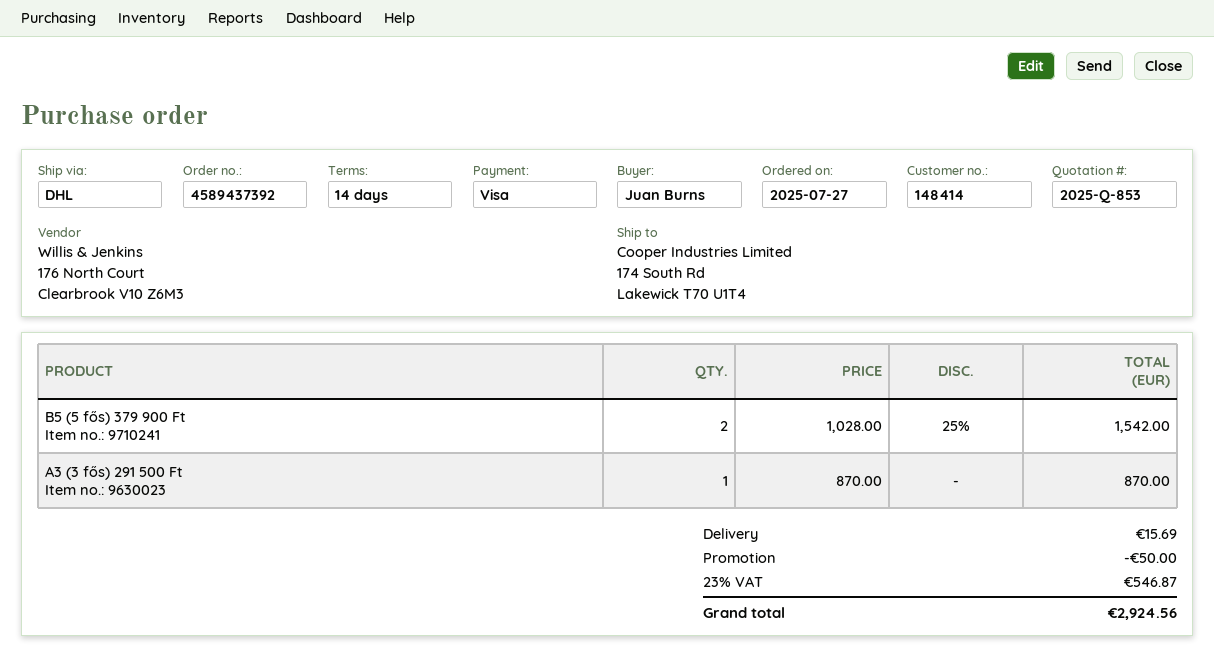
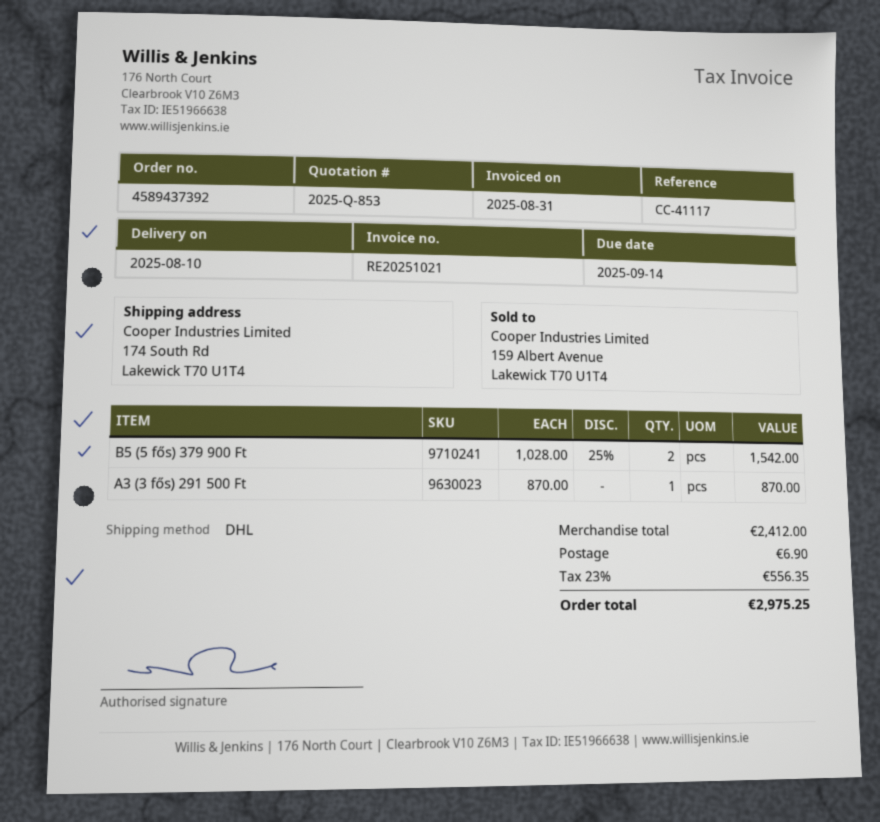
discount: 50.00 -> none
shipping: 15.69 -> 6.90
tax: 23% = 546.87 -> 23% = 556.35
total: 2924.56 -> 2975.25

